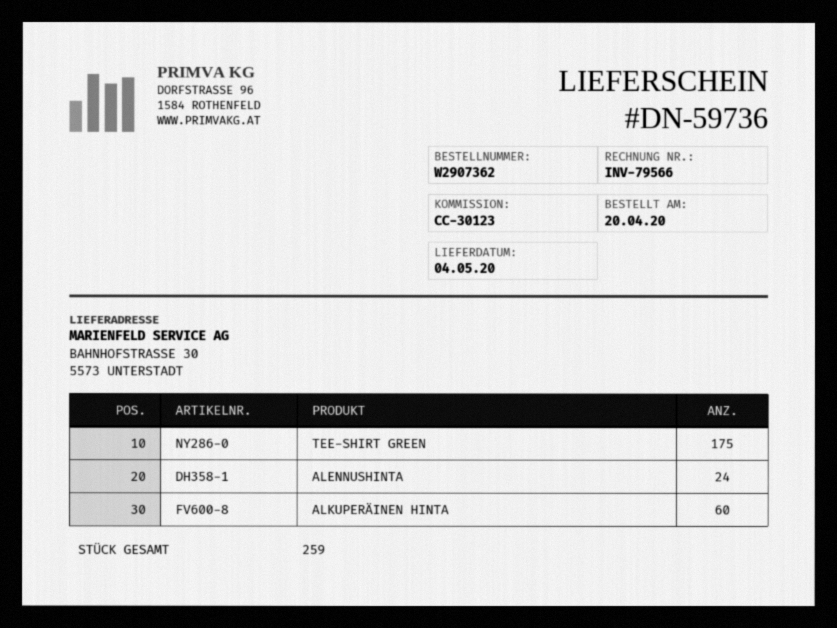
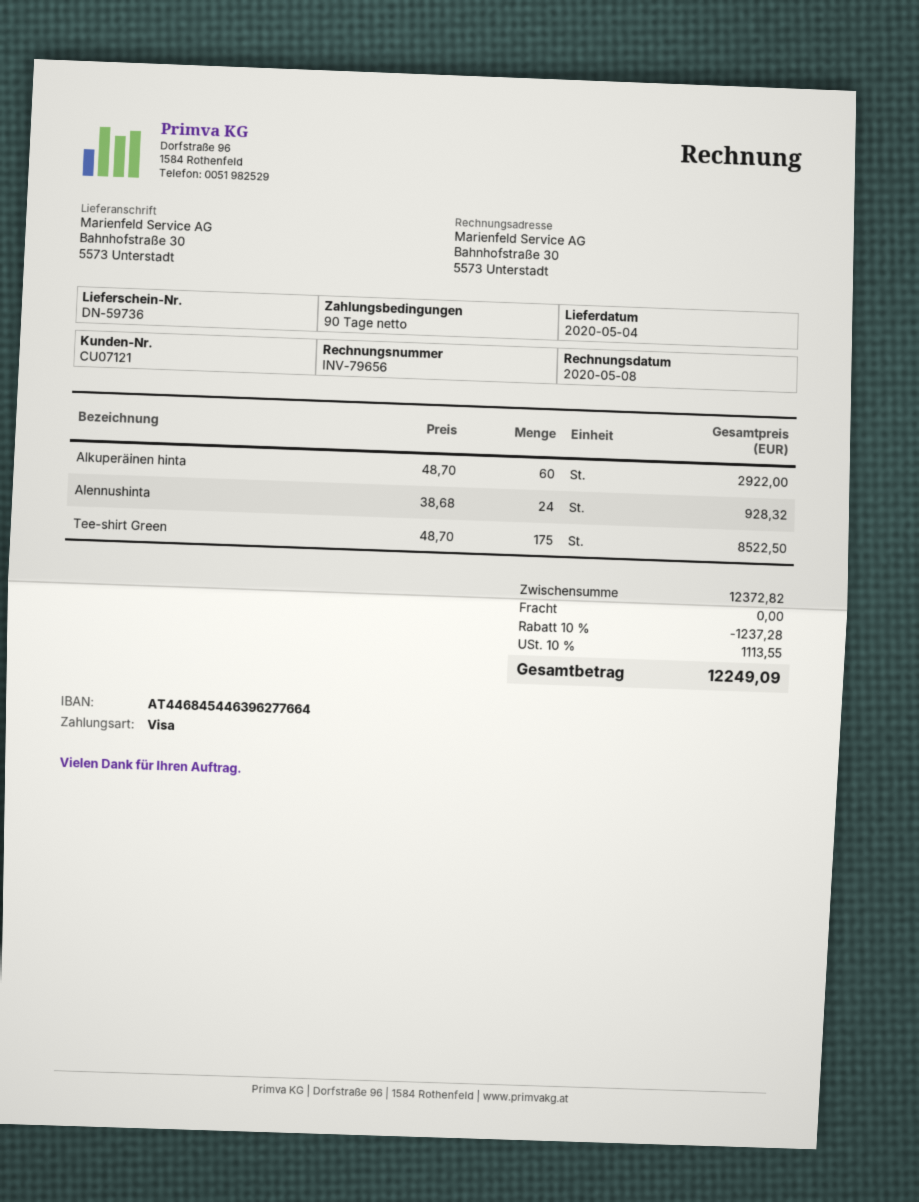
invoice number: INV-79566 -> INV-79656

